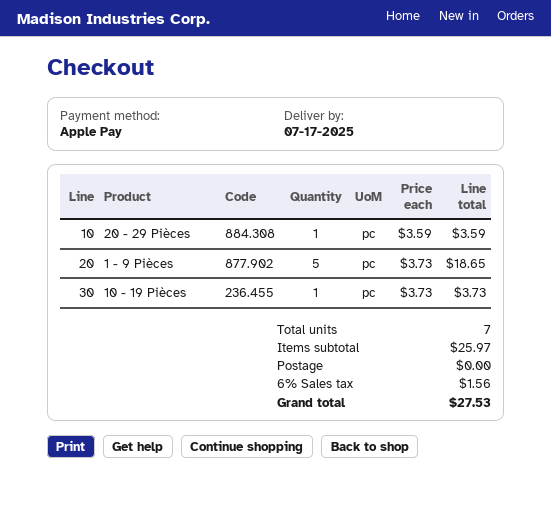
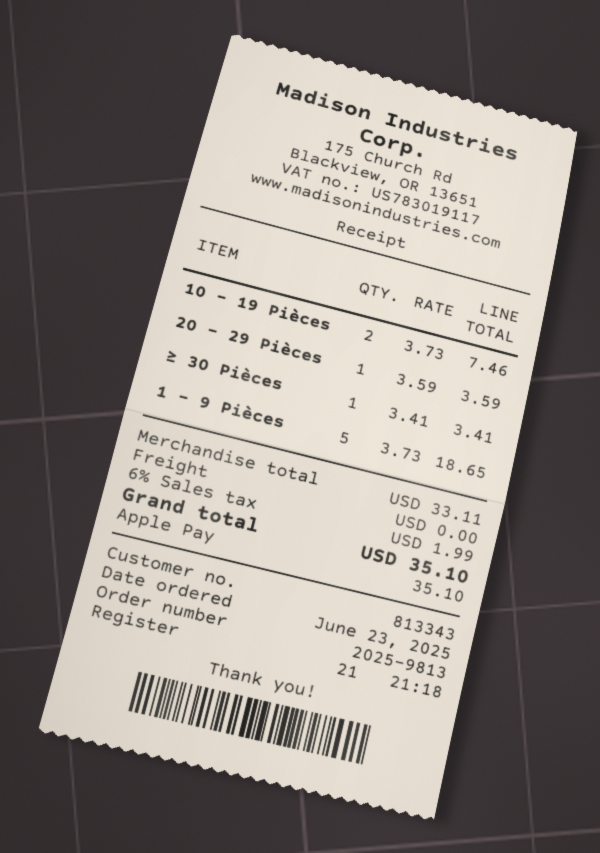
10 - 19 Pièces: 1 x 3.73 = 3.73 -> 2 x 3.73 = 7.46
≥ 30 Pièces: none -> 1 x 3.41 = 3.41
subtotal: 25.97 -> 33.11
tax: 6% = 1.56 -> 6% = 1.99
total: 27.53 -> 35.10

